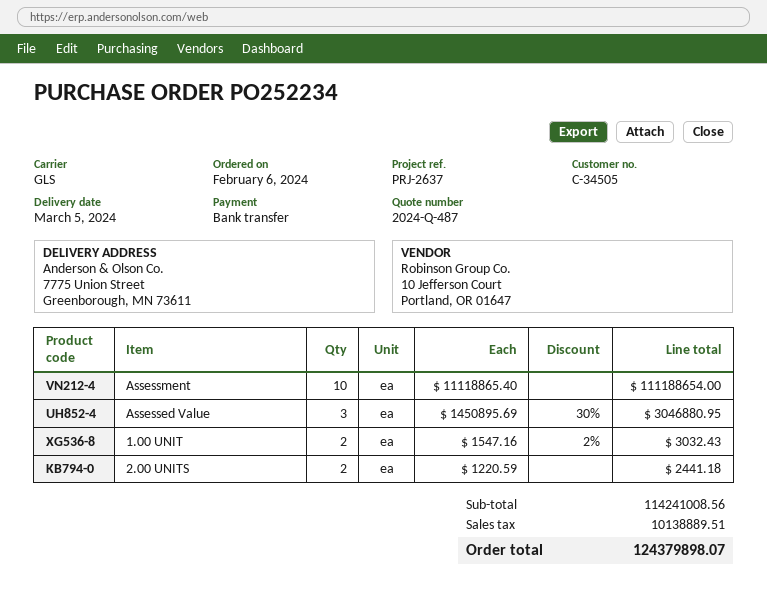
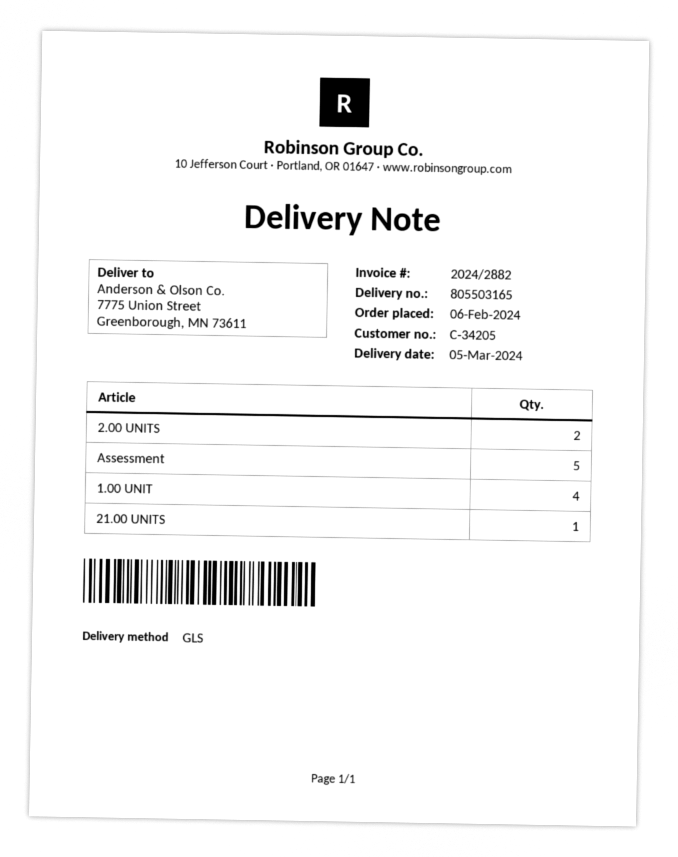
customer number: C-34505 -> C-34205
Assessment: 10 -> 5
Assessed Value: 3 -> none
1.00 UNIT: 2 -> 4
21.00 UNITS: none -> 1

